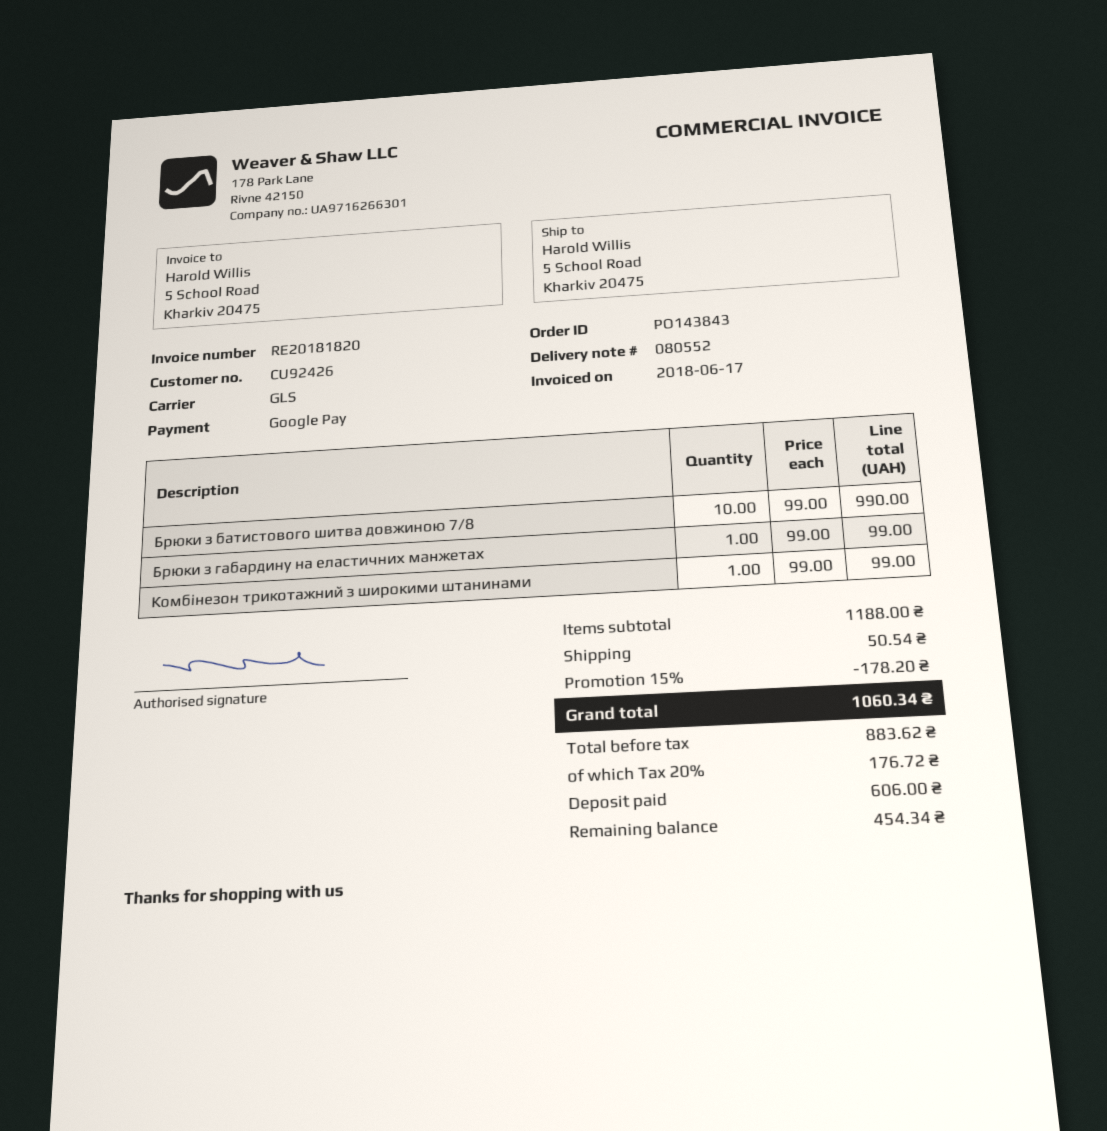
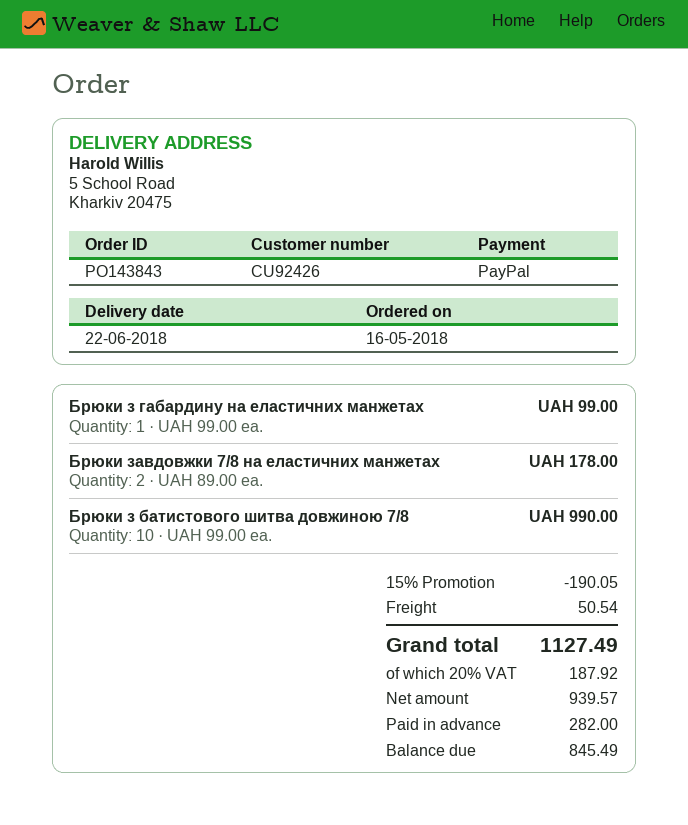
payment method: Google Pay -> PayPal
Комбінезон трикотажний з широкими штанинами: 1 x 99.00 = 99.00 -> none
Брюки завдовжки 7/8 на еластичних манжетах: none -> 2 x 89.00 = 178.00
discount: 15% = 178.20 -> 15% = 190.05
net: 883.62 -> 939.57
tax: 20% = 176.72 -> 20% = 187.92
total: 1060.34 -> 1127.49
deposit: 606.00 -> 282.00
balance: 454.34 -> 845.49

